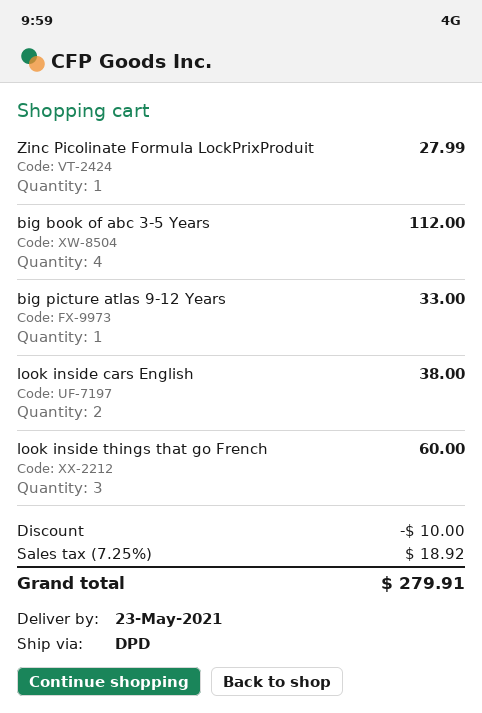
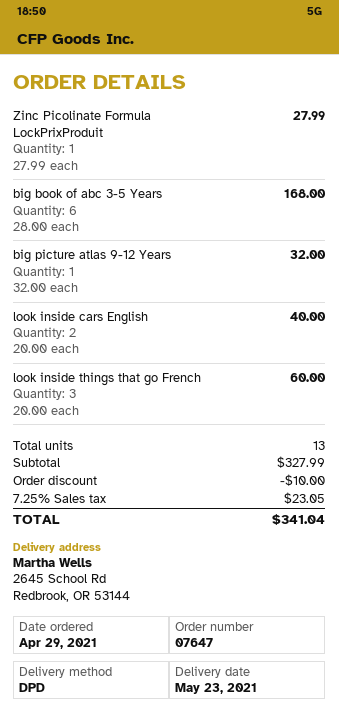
big book of abc 3-5 Years: 4 for 112.00 -> 6 for 168.00
big picture atlas 9-12 Years: 1 for 33.00 -> 1 for 32.00
look inside cars English: 2 for 38.00 -> 2 for 40.00
tax: 7.25% = 18.92 -> 7.25% = 23.05
total: 279.91 -> 341.04

